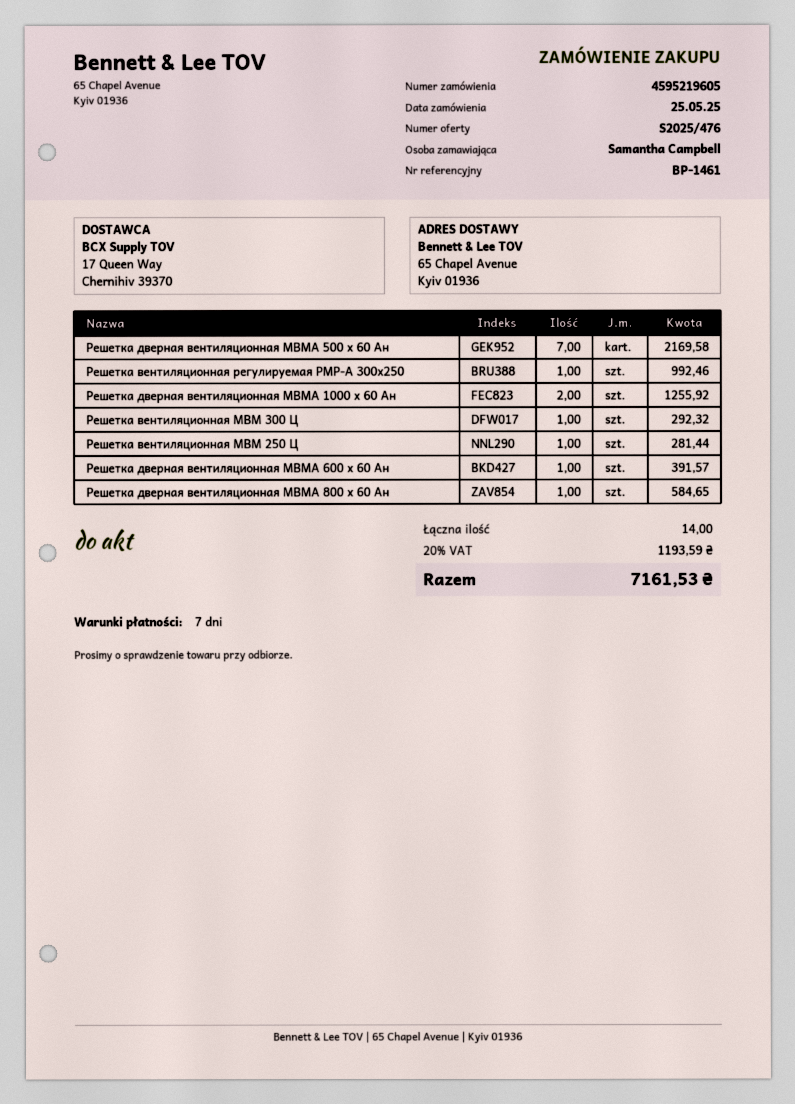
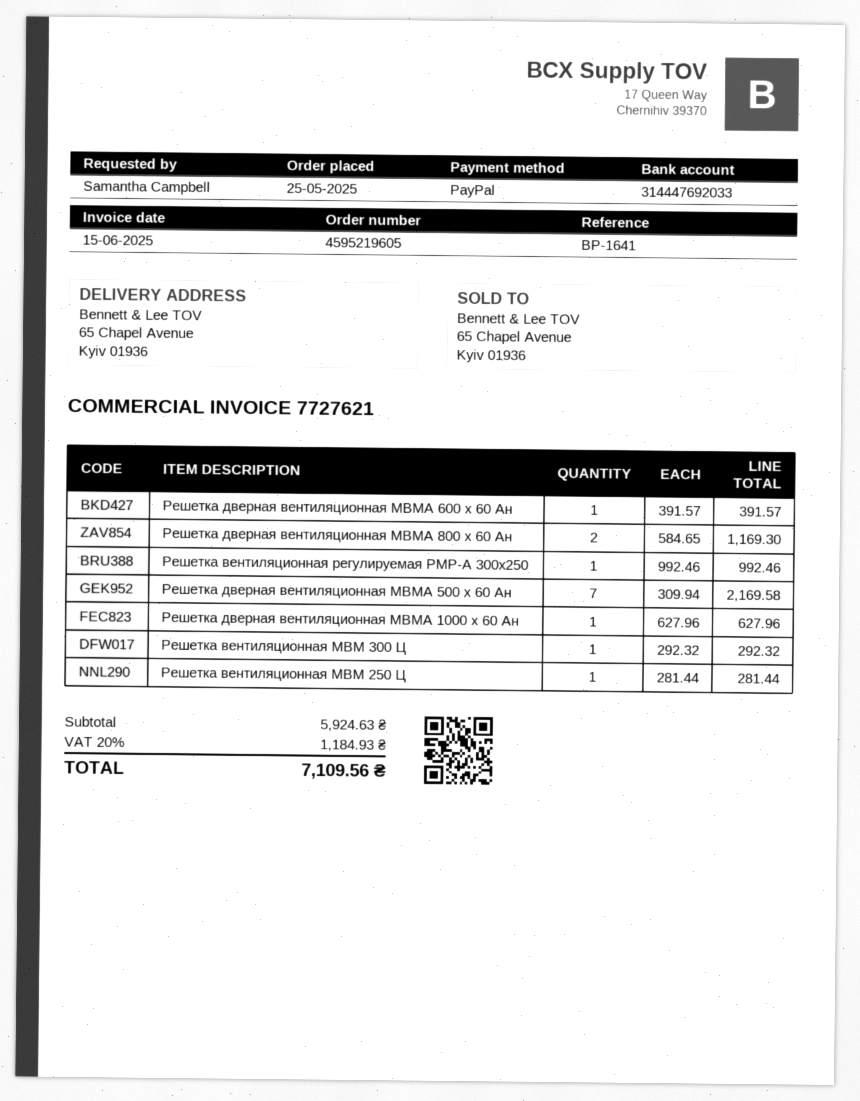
reference: BP-1461 -> BP-1641
Решетка дверная вентиляционная МВМА 1000 х 60 Ан: 2 for 1255.92 -> 1 for 627.96
Решетка дверная вентиляционная МВМА 800 х 60 Ан: 1 for 584.65 -> 2 for 1169.30
tax: 20% = 1193.59 -> 20% = 1184.93
total: 7161.53 -> 7109.56

